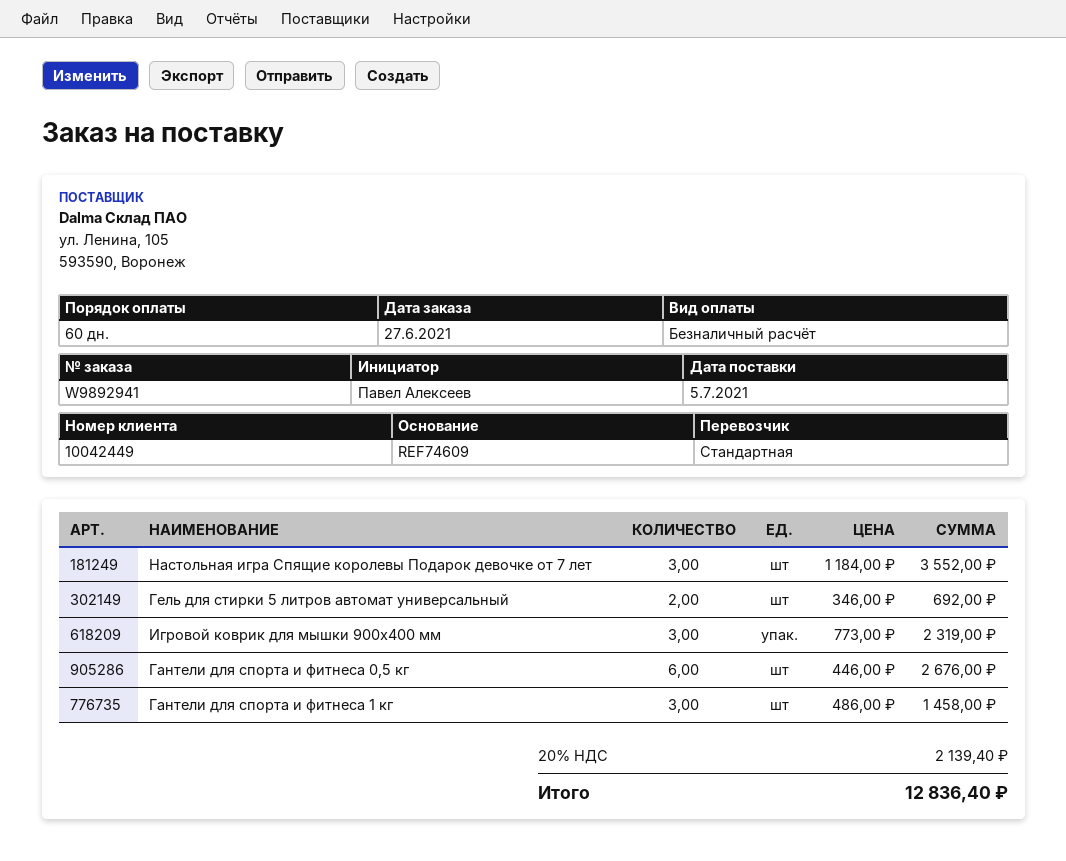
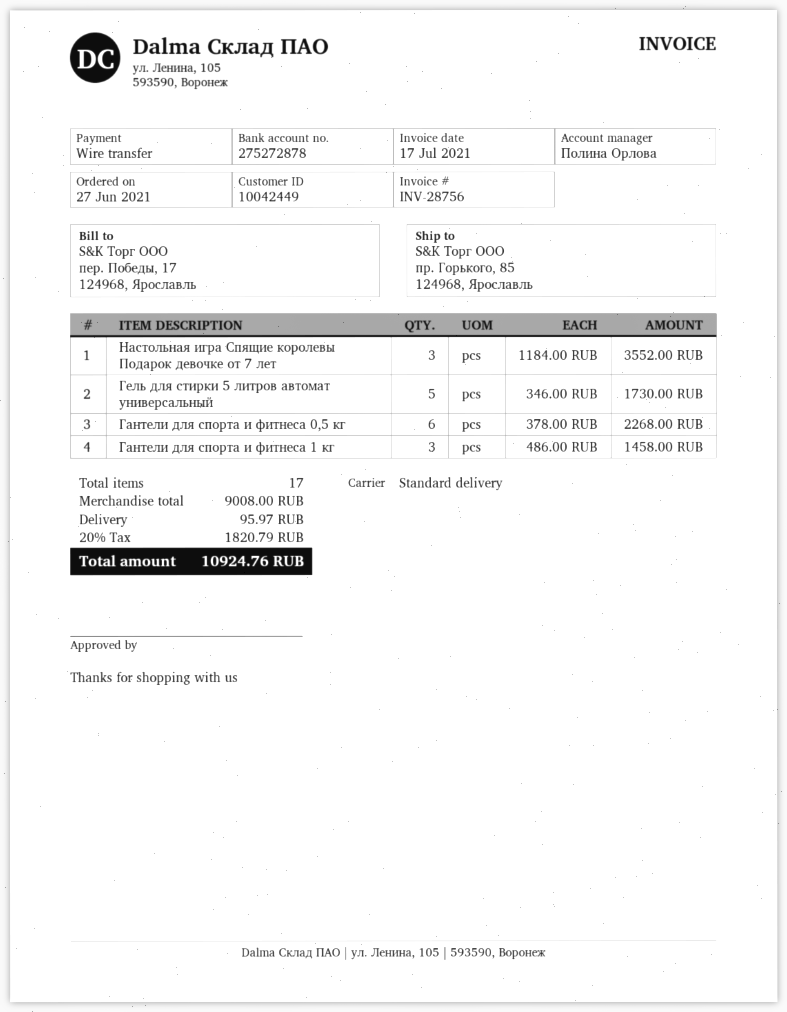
Гель для стирки 5 литров автомат универсальный: 2 x 346.00 = 692.00 -> 5 x 346.00 = 1730.00
Игровой коврик для мышки 900х400 мм: 3 x 773.00 = 2319.00 -> none
Гантели для спорта и фитнеса 0,5 кг: 6 x 446.00 = 2676.00 -> 6 x 378.00 = 2268.00
shipping: none -> 95.97
tax: 20% = 2139.40 -> 20% = 1820.79
total: 12836.40 -> 10924.76

